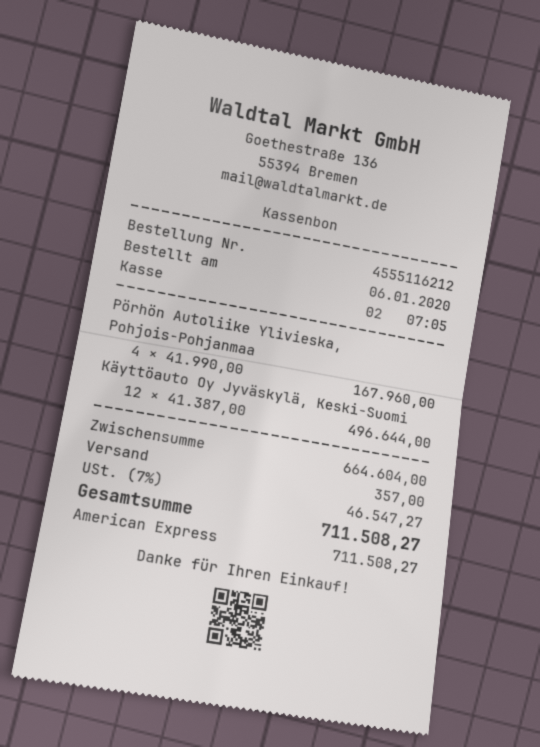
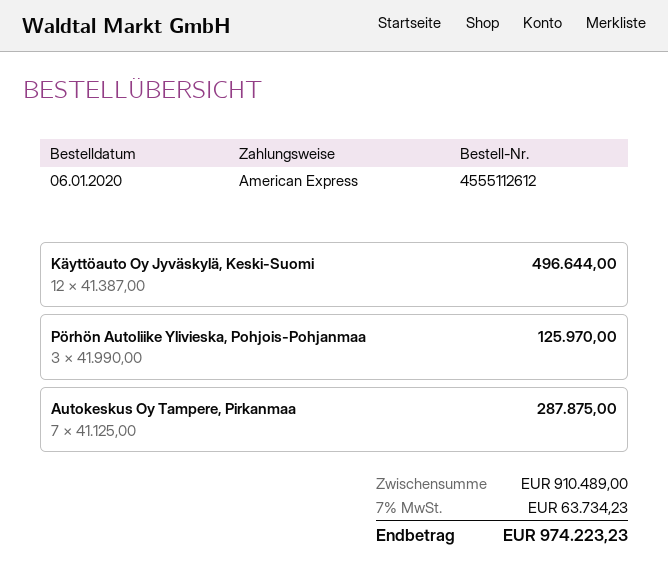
order number: 4555116212 -> 4555112612
Pörhön Autoliike Ylivieska, Pohjois-Pohjanmaa: 4 x 41990.00 = 167960.00 -> 3 x 41990.00 = 125970.00
Autokeskus Oy Tampere, Pirkanmaa: none -> 7 x 41125.00 = 287875.00
subtotal: 664604.00 -> 910489.00
shipping: 357.00 -> none
tax: 7% = 46547.27 -> 7% = 63734.23
total: 711508.27 -> 974223.23

